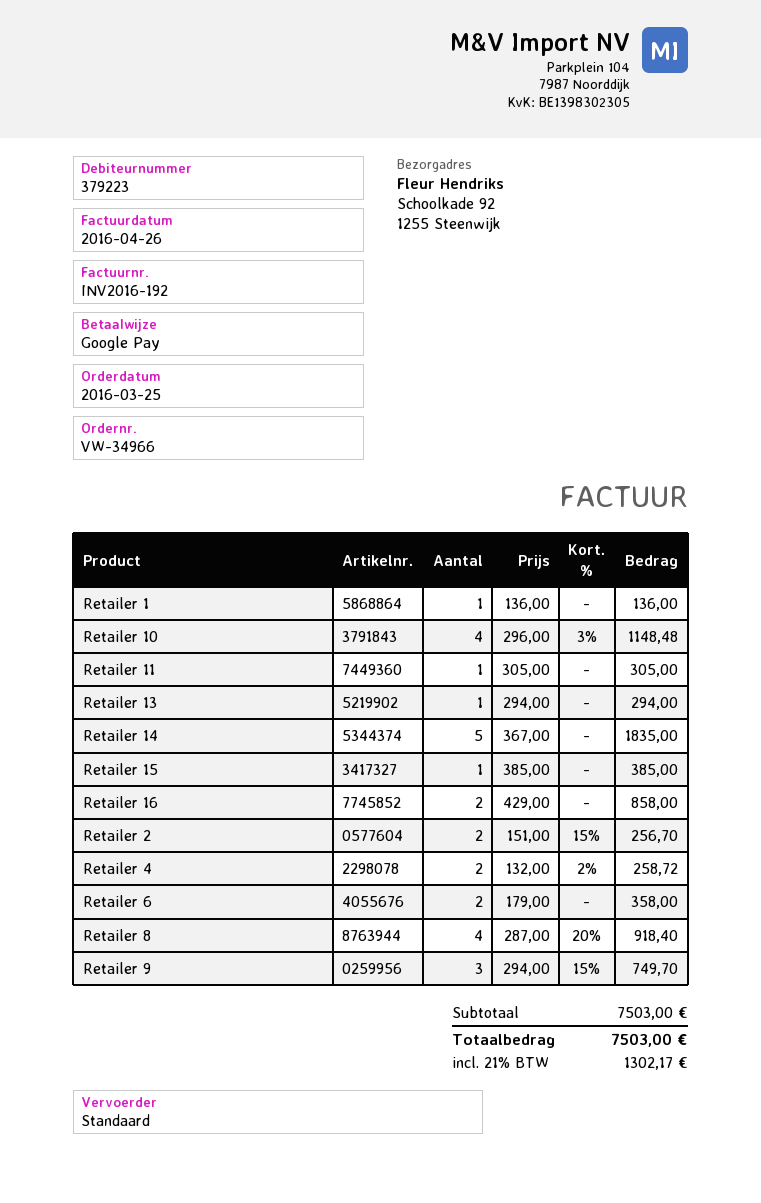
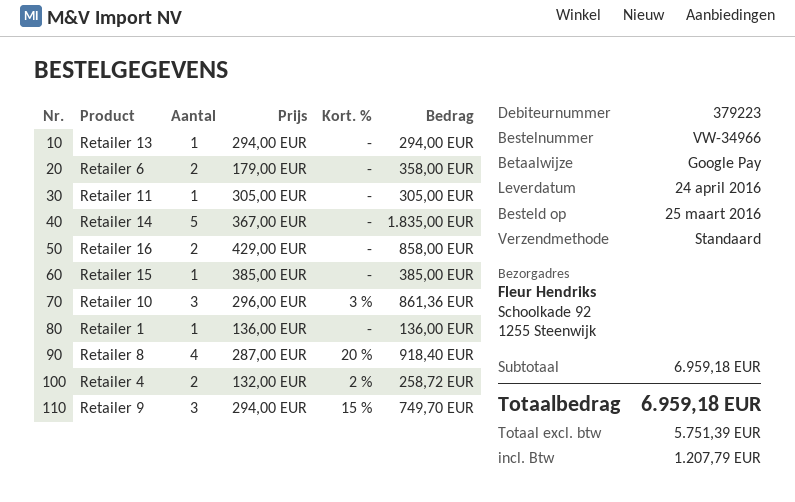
Retailer 10: 4 x 296.00 - 3% = 1148.48 -> 3 x 296.00 - 3% = 861.36
Retailer 2: 2 x 151.00 - 15% = 256.70 -> none
subtotal: 7503.00 -> 6959.18
tax: 1302.17 -> 1207.79
total: 7503.00 -> 6959.18

